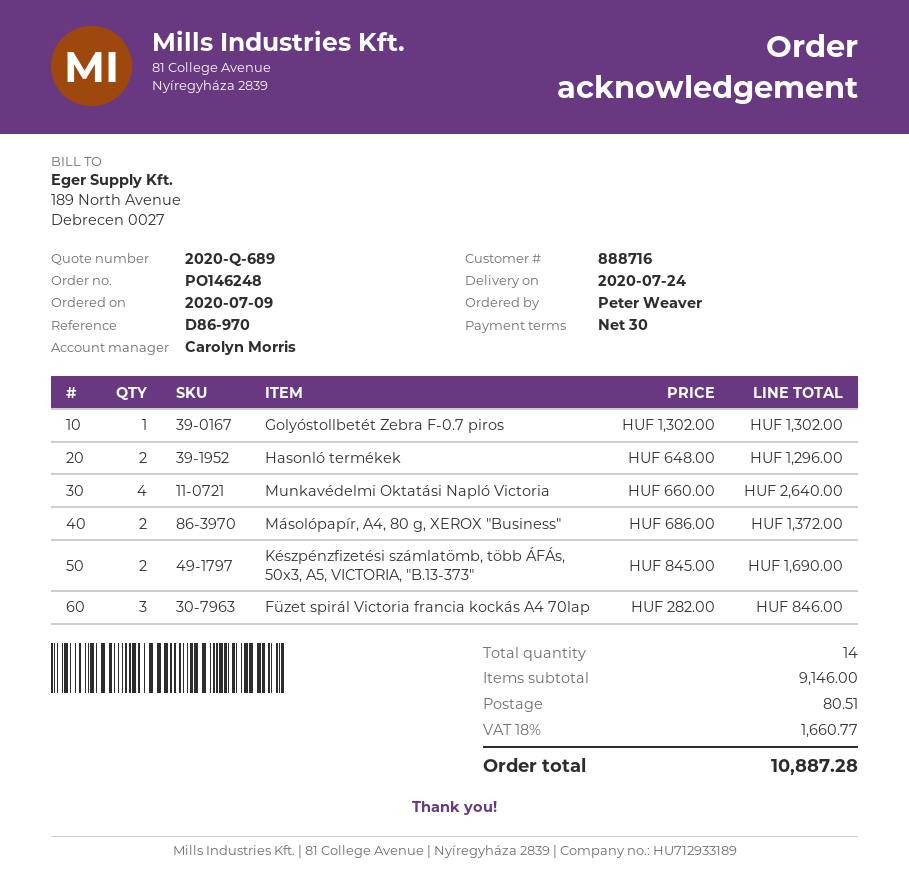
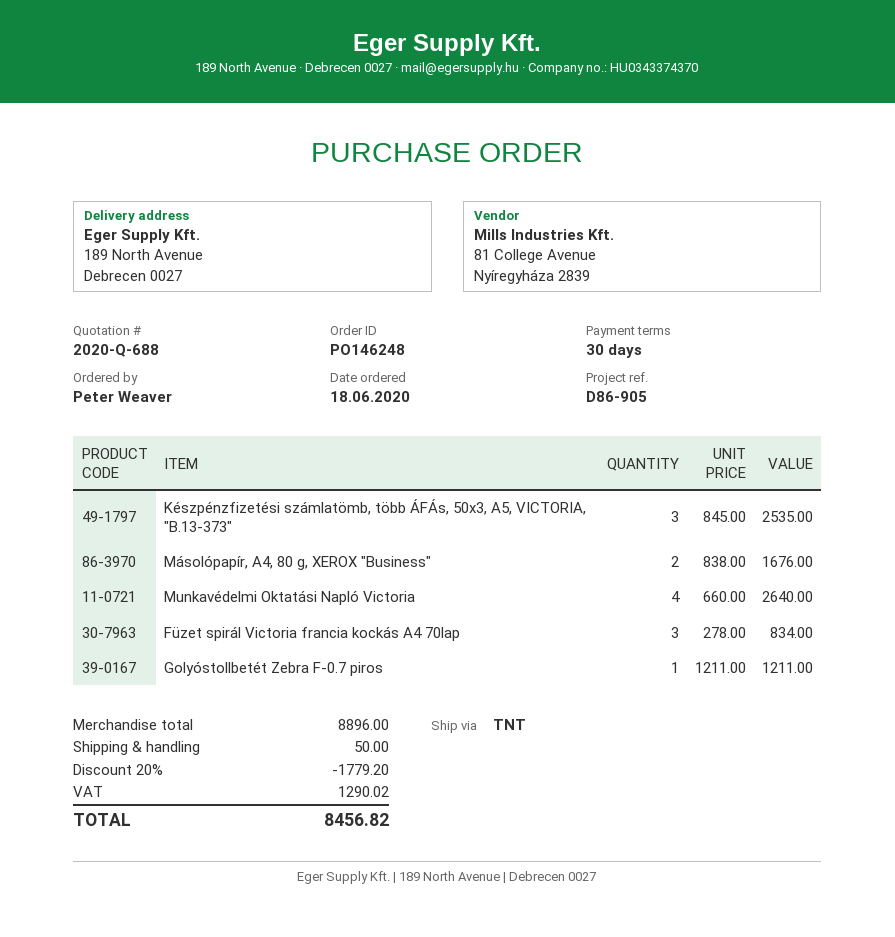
quote number: 2020-Q-689 -> 2020-Q-688
order date: 2020-07-09 -> 2020-06-18
reference: D86-970 -> D86-905
Golyóstollbetét Zebra F-0.7 piros: 1 x 1302.00 = 1302.00 -> 1 x 1211.00 = 1211.00
Hasonló termékek: 2 x 648.00 = 1296.00 -> none
Másolópapír, A4, 80 g, XEROX "Business": 2 x 686.00 = 1372.00 -> 2 x 838.00 = 1676.00
Készpénzfizetési számlatömb, több ÁFÁs, 50x3, A5, VICTORIA, "B.13-373": 2 x 845.00 = 1690.00 -> 3 x 845.00 = 2535.00
Füzet spirál Victoria francia kockás A4 70lap: 3 x 282.00 = 846.00 -> 3 x 278.00 = 834.00
subtotal: 9146.00 -> 8896.00
discount: none -> 20% = 1779.20
shipping: 80.51 -> 50.00
tax: 1660.77 -> 1290.02
total: 10887.28 -> 8456.82

